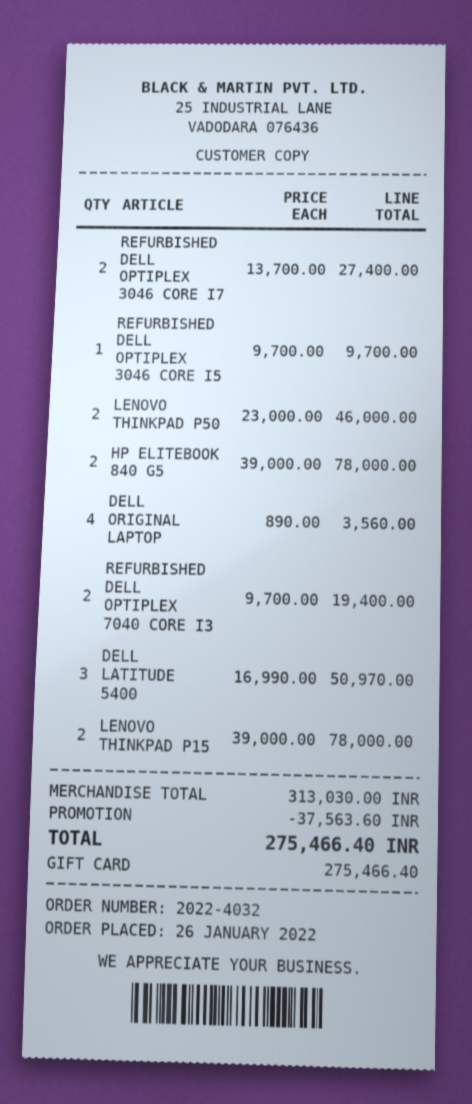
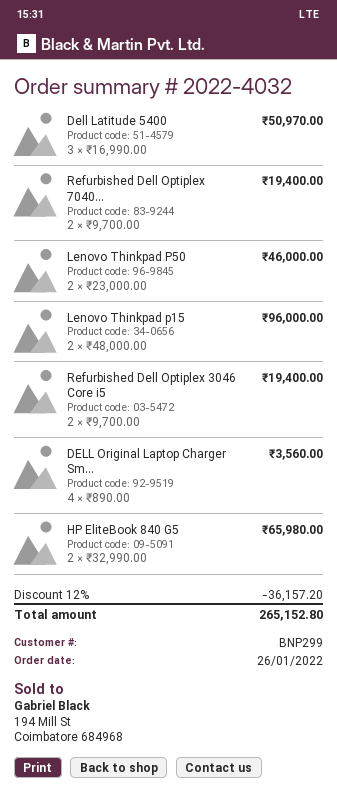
REFURBISHED DELL OPTIPLEX 3046 CORE I7: 2 x 13700.00 = 27400.00 -> none
REFURBISHED DELL OPTIPLEX 3046 CORE I5: 1 x 9700.00 = 9700.00 -> 2 x 9700.00 = 19400.00
HP ELITEBOOK 840 G5: 2 x 39000.00 = 78000.00 -> 2 x 32990.00 = 65980.00
LENOVO THINKPAD P15: 2 x 39000.00 = 78000.00 -> 2 x 48000.00 = 96000.00
discount: 37563.60 -> 36157.20
total: 275466.40 -> 265152.80

